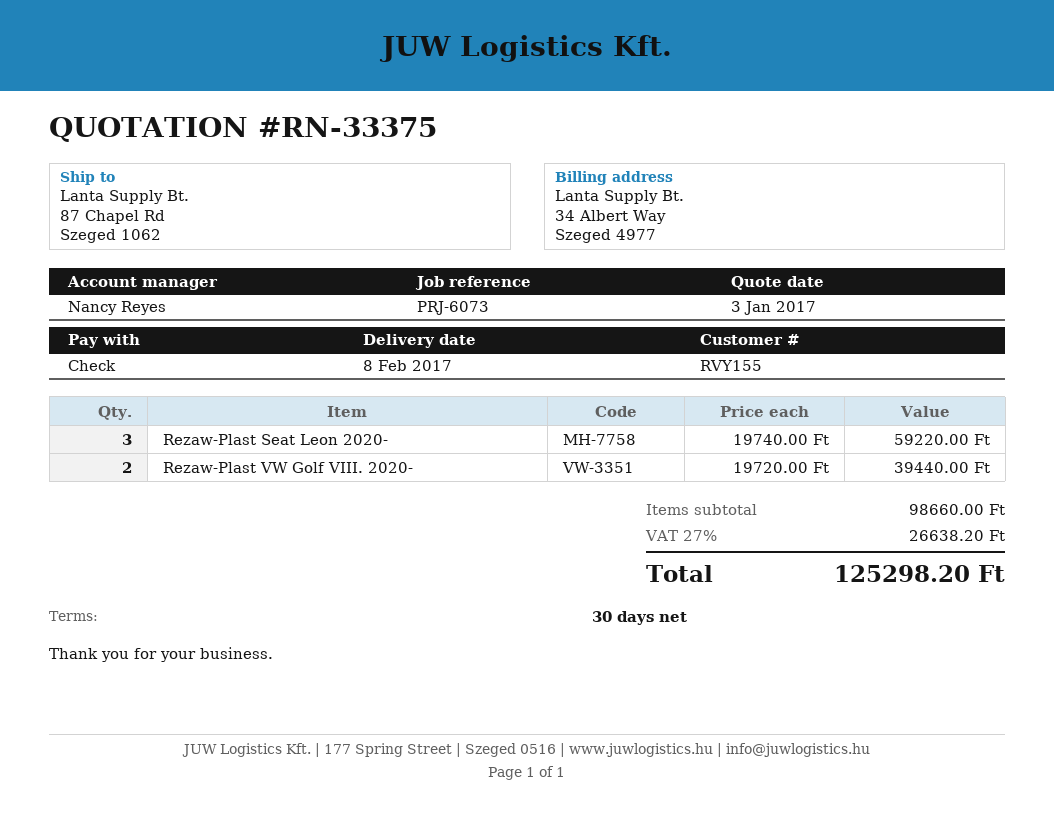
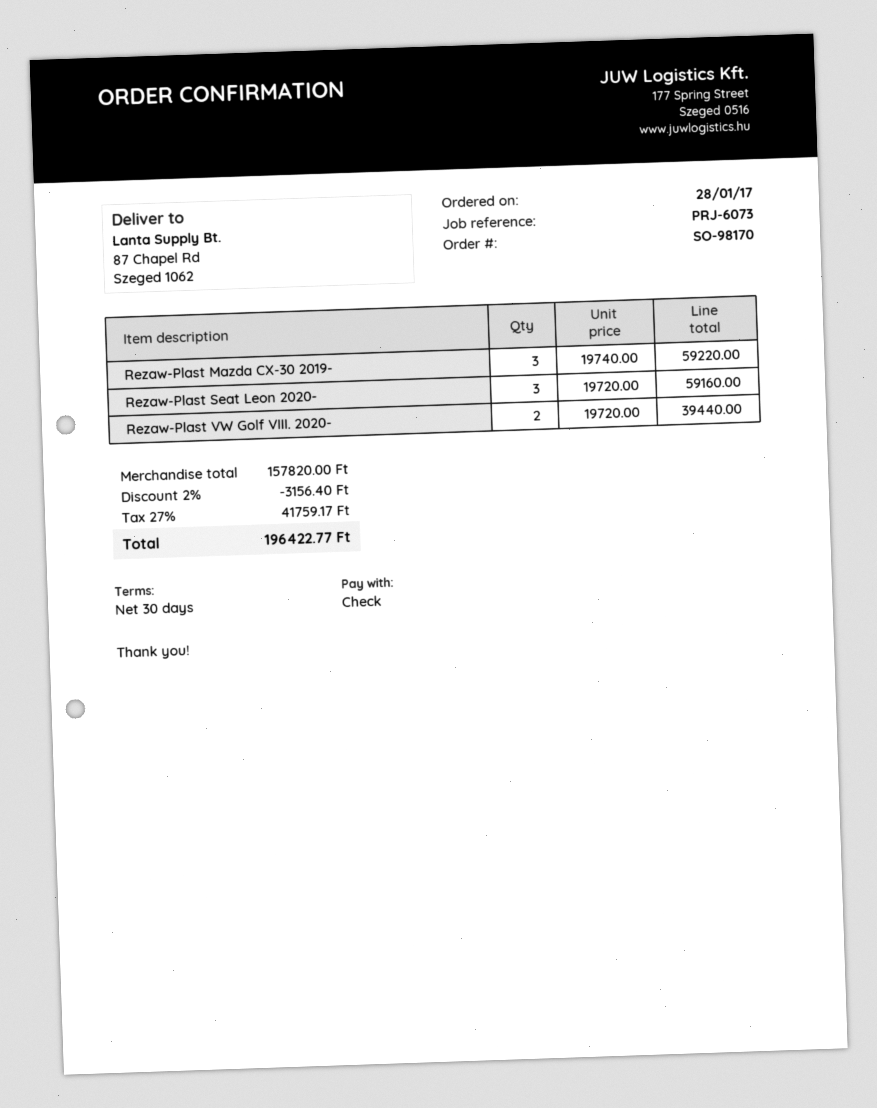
Rezaw-Plast Seat Leon 2020-: 3 x 19740.00 = 59220.00 -> 3 x 19720.00 = 59160.00
Rezaw-Plast Mazda CX-30 2019-: none -> 3 x 19740.00 = 59220.00
subtotal: 98660.00 -> 157820.00
discount: none -> 2% = 3156.40
tax: 27% = 26638.20 -> 27% = 41759.17
total: 125298.20 -> 196422.77

